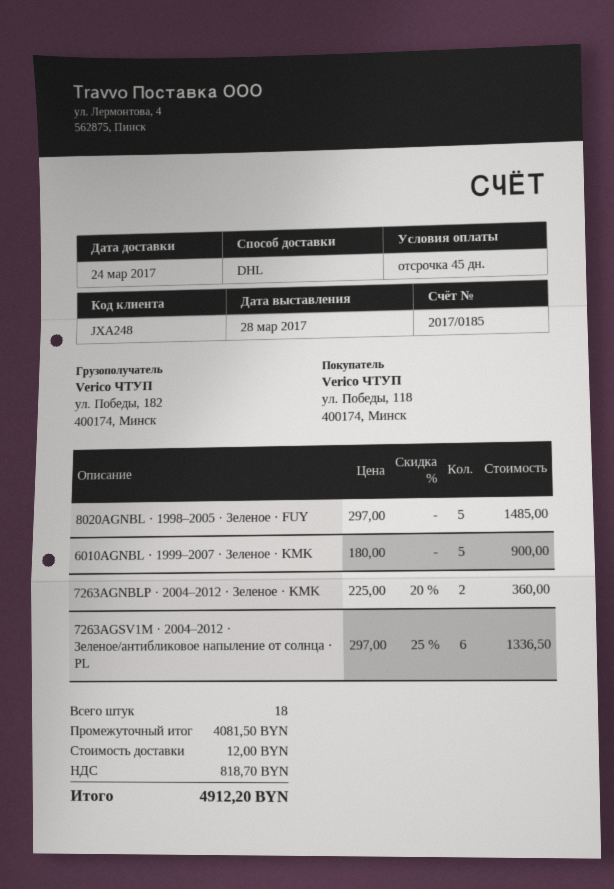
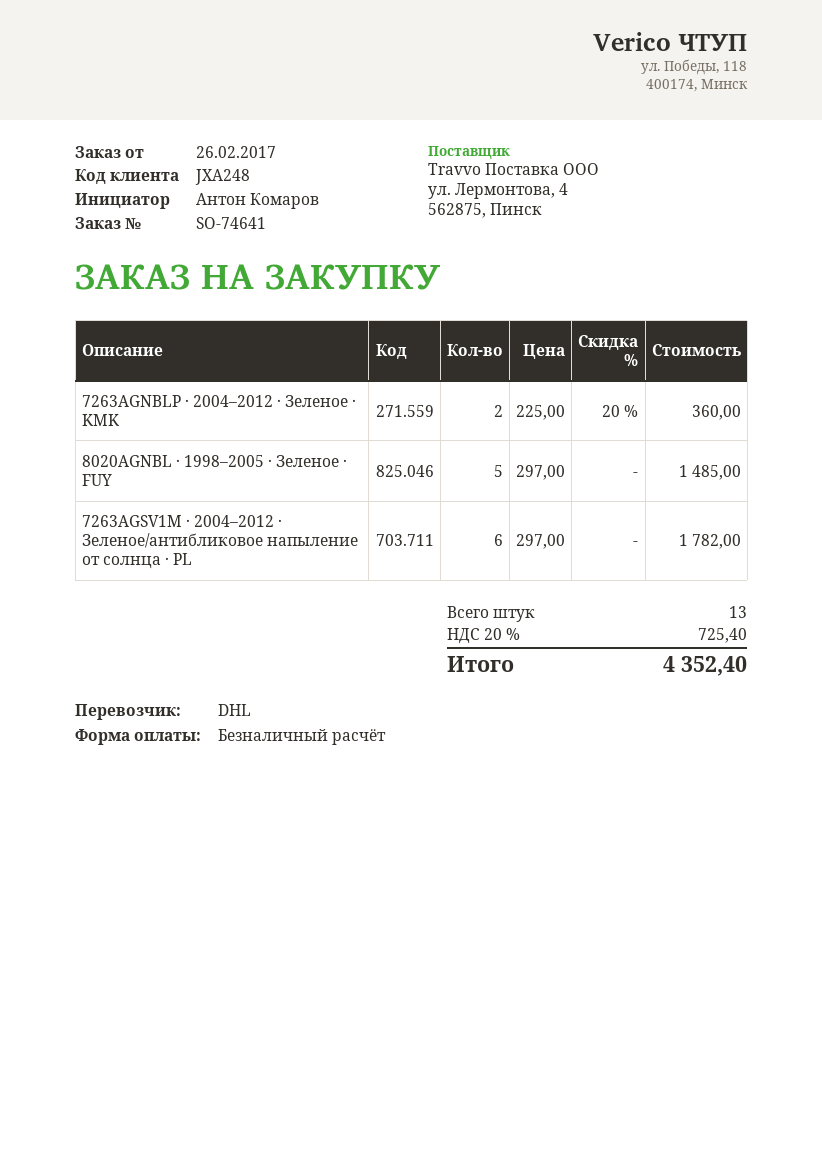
6010AGNBL · 1999–2007 · Зеленое · KMK: 5 x 180.00 = 900.00 -> none
7263AGSV1M · 2004–2012 · Зеленое/антибликовое напыление от солнца · PL: 6 x 297.00 - 25% = 1336.50 -> 6 x 297.00 = 1782.00
total quantity: 18 -> 13
shipping: 12.00 -> none
tax: 818.70 -> 725.40
total: 4912.20 -> 4352.40

